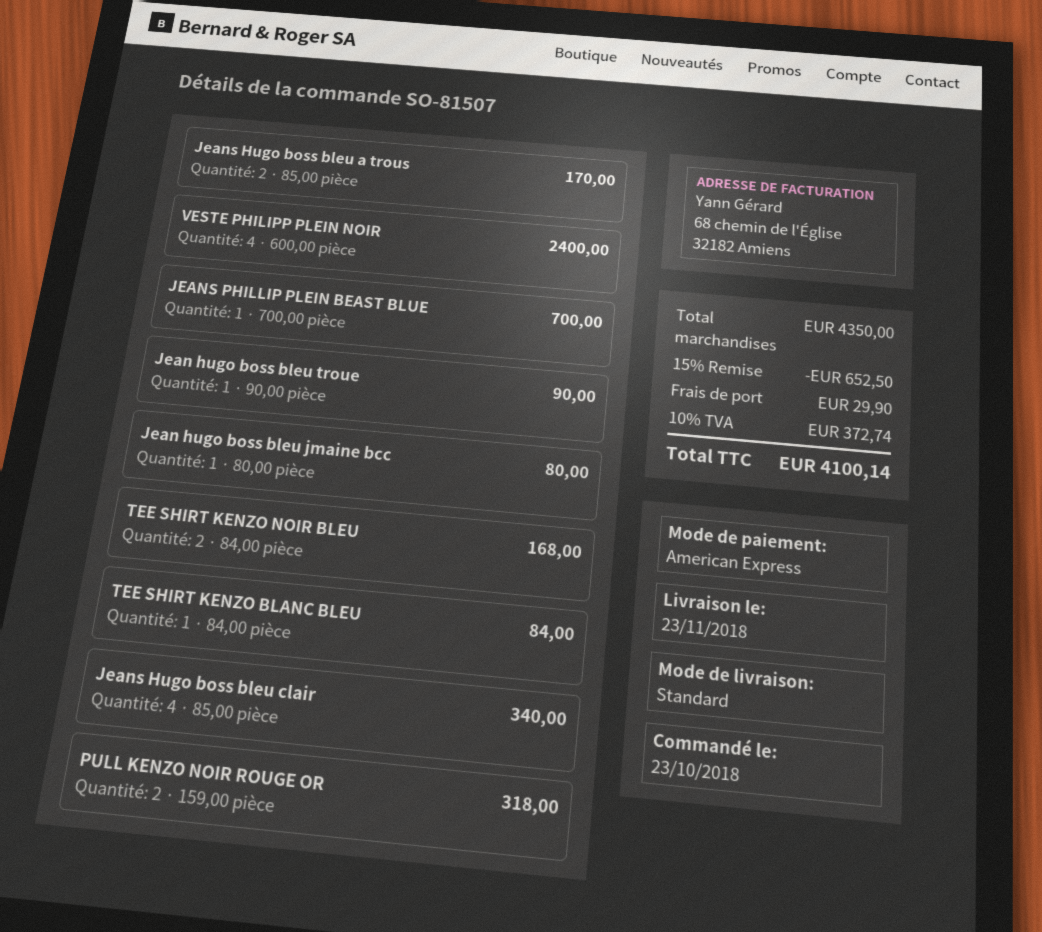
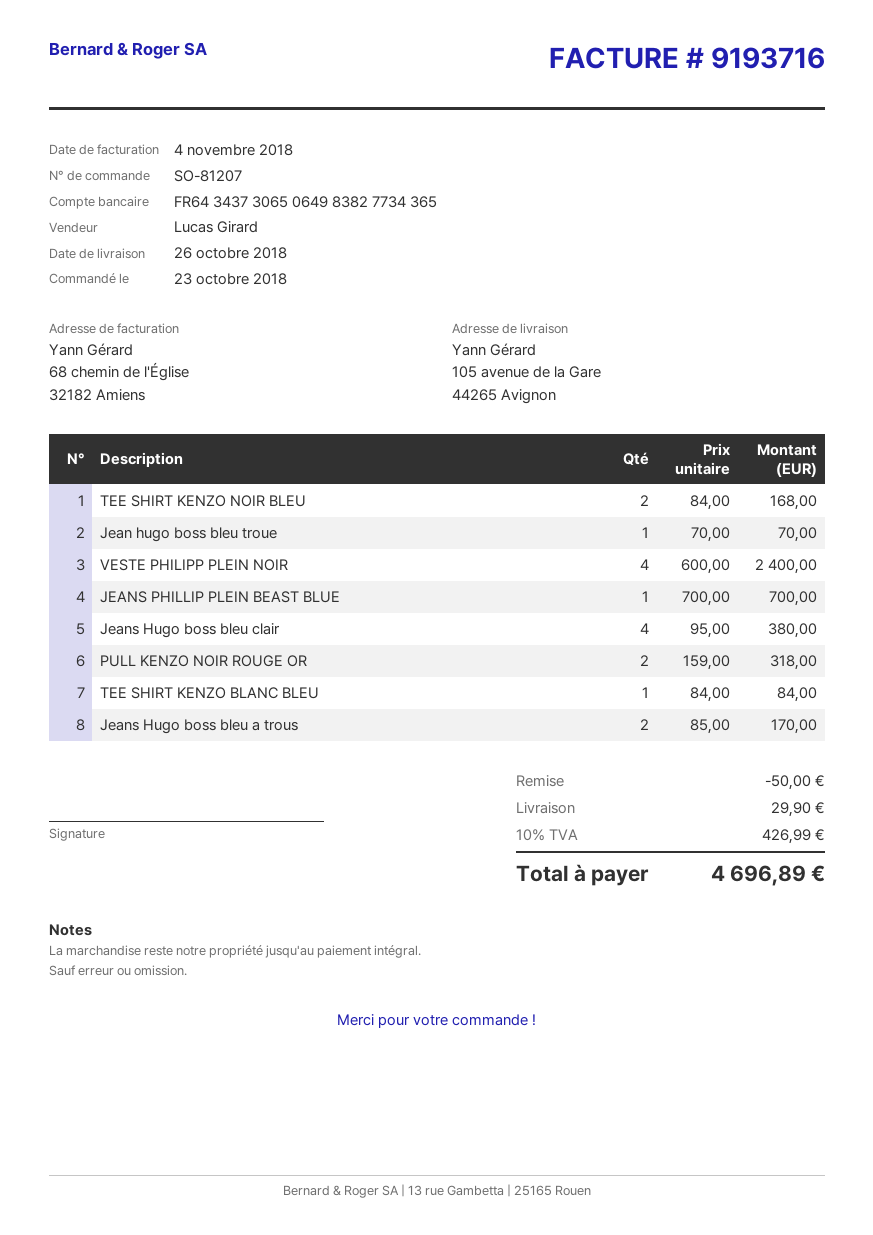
order number: SO-81507 -> SO-81207
delivery date: 2018-11-23 -> 2018-10-26
Jean hugo boss bleu troue: 1 x 90.00 = 90.00 -> 1 x 70.00 = 70.00
Jean hugo boss bleu jmaine bcc: 1 x 80.00 = 80.00 -> none
Jeans Hugo boss bleu clair: 4 x 85.00 = 340.00 -> 4 x 95.00 = 380.00
discount: 652.50 -> 50.00
tax: 10% = 372.74 -> 10% = 426.99
total: 4100.14 -> 4696.89

